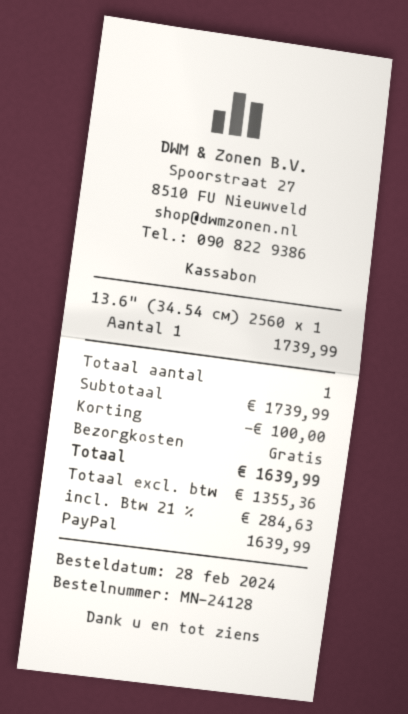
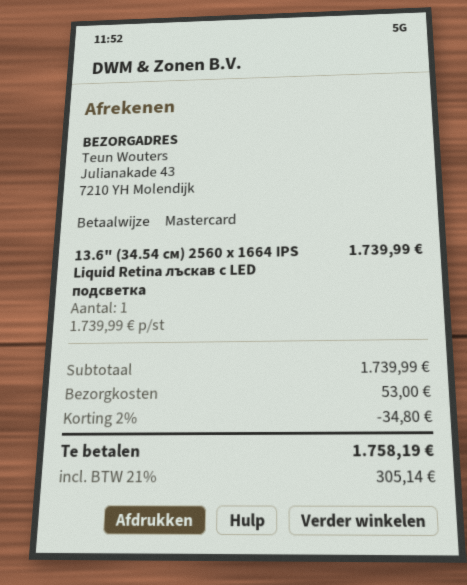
payment method: PayPal -> Mastercard
discount: 100.00 -> 34.80
shipping: 0.00 -> 53.00
tax: 21% = 284.63 -> 21% = 305.14
total: 1639.99 -> 1758.19

